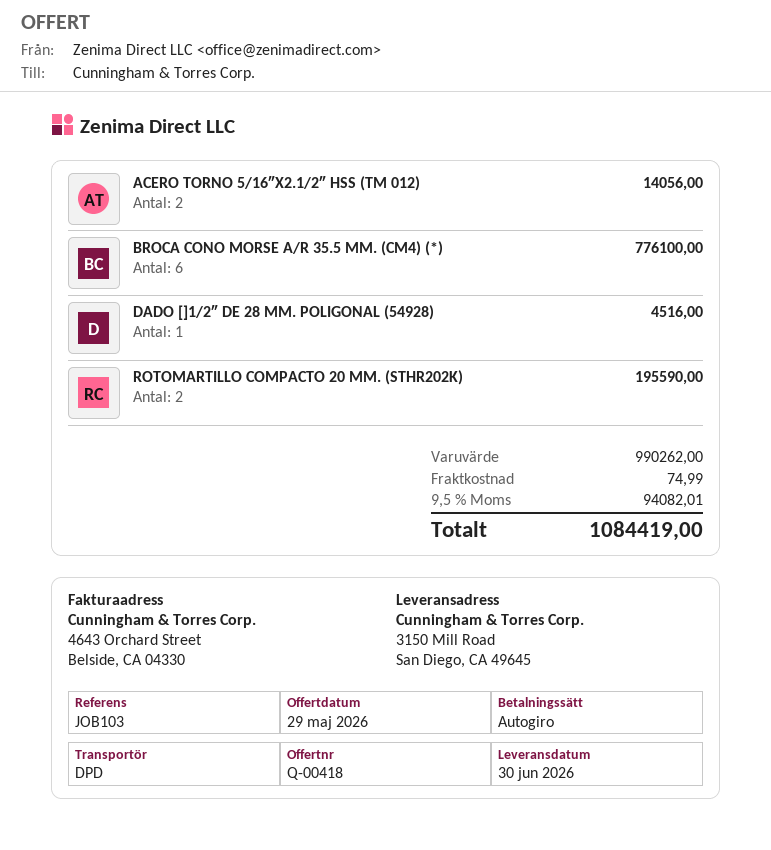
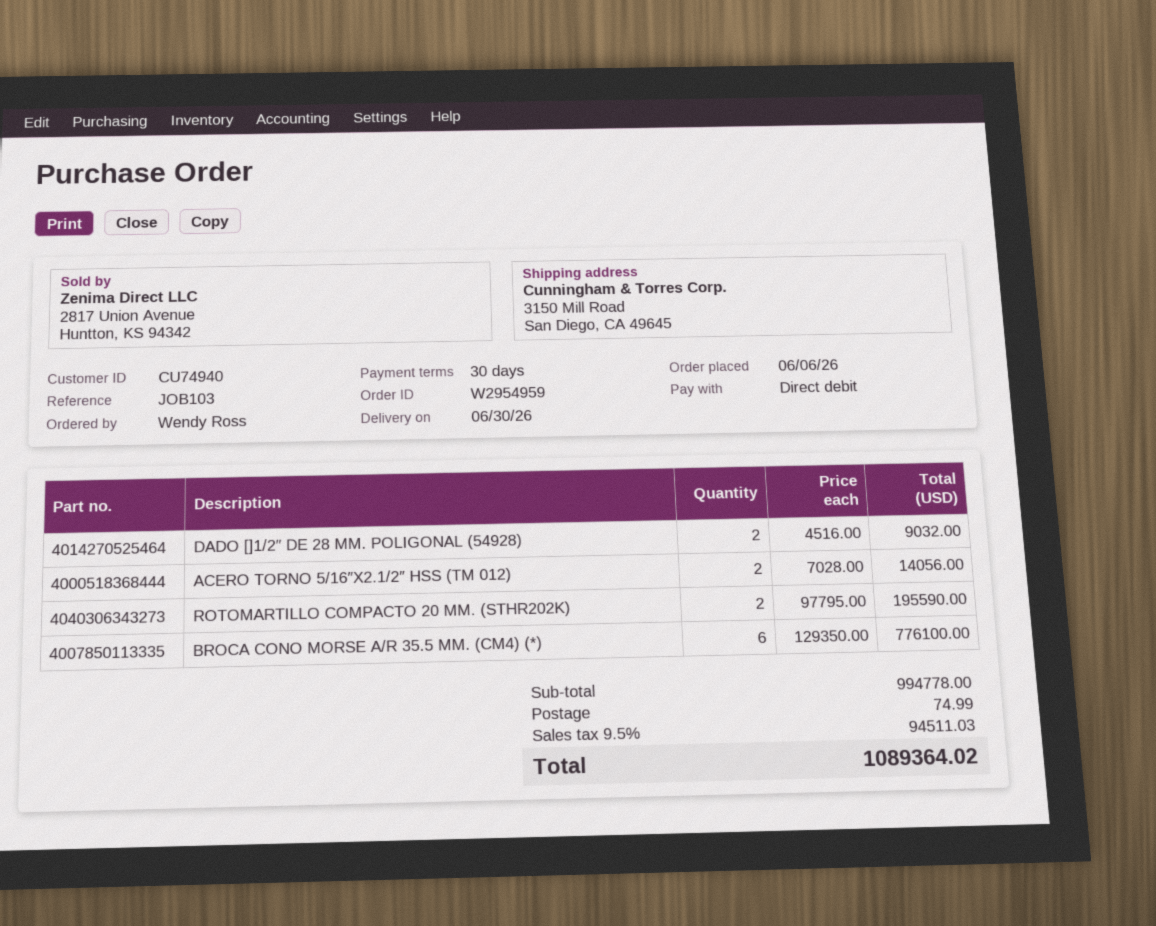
DADO []1/2″ DE 28 MM. POLIGONAL (54928): 1 for 4516.00 -> 2 for 9032.00
subtotal: 990262.00 -> 994778.00
tax: 9.5% = 94082.01 -> 9.5% = 94511.03
total: 1084419.00 -> 1089364.02

